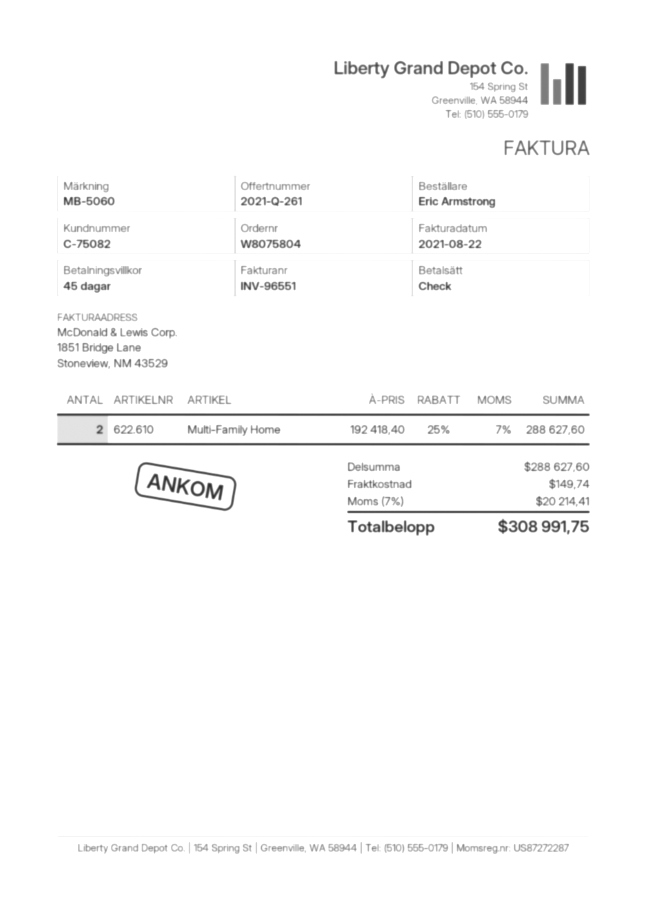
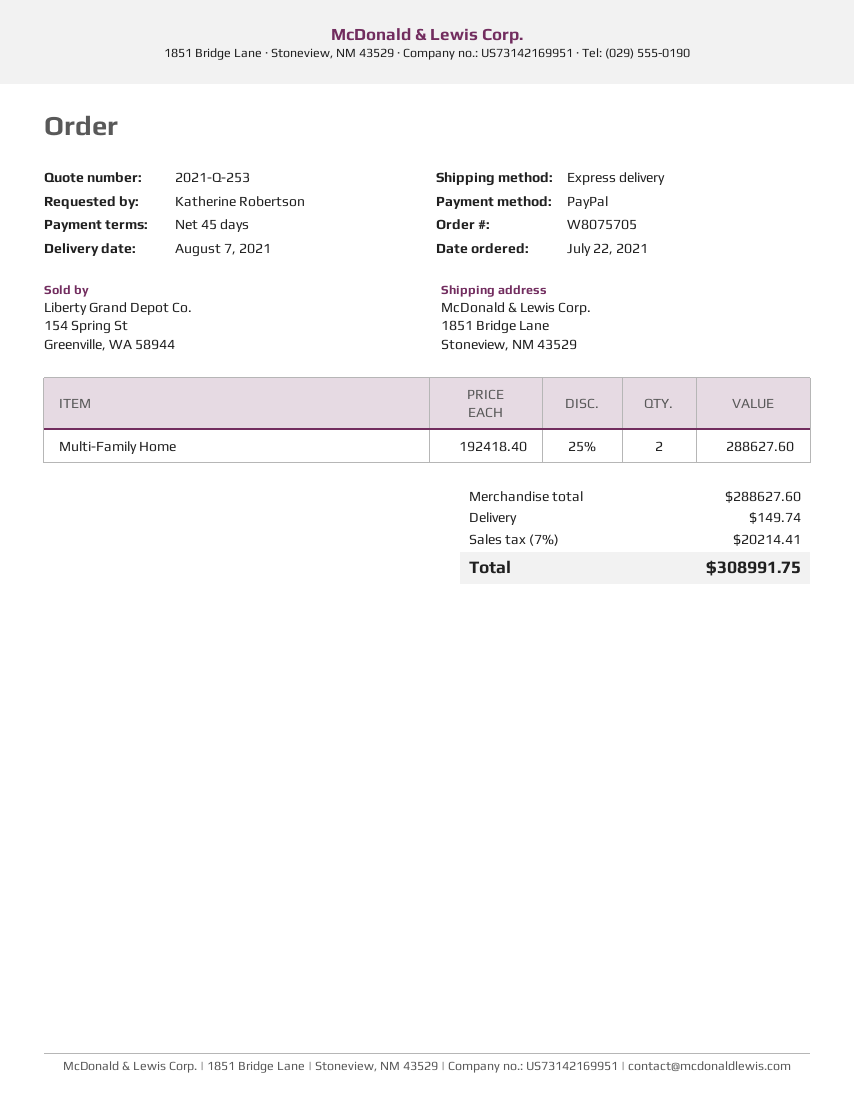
quote number: 2021-Q-261 -> 2021-Q-253
order number: W8075804 -> W8075705
ordered by: Eric Armstrong -> Katherine Robertson
payment method: cheque -> PayPal

